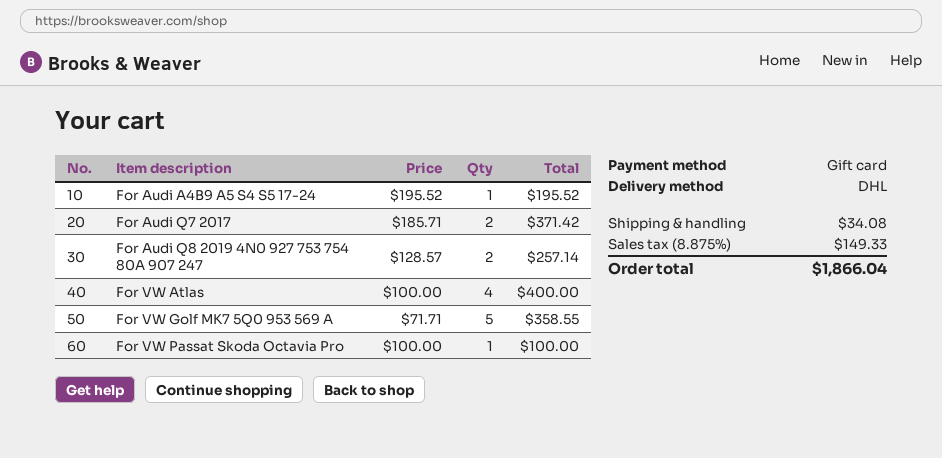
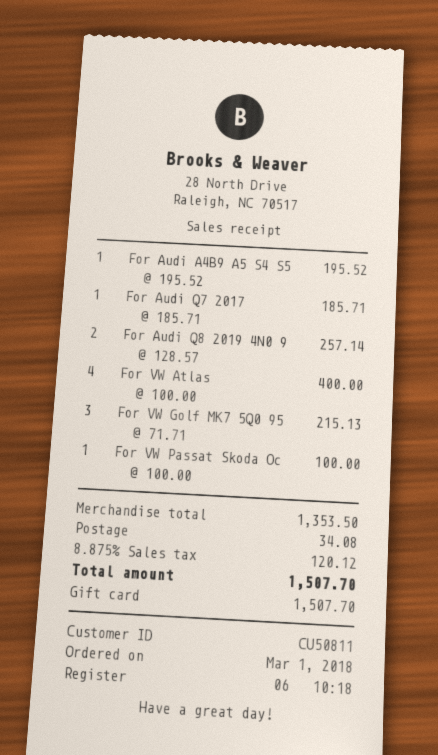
For Audi Q7 2017: 2 x 185.71 = 371.42 -> 1 x 185.71 = 185.71
For VW Golf MK7 5Q0 953 569 A: 5 x 71.71 = 358.55 -> 3 x 71.71 = 215.13
tax: 8.875% = 149.33 -> 8.875% = 120.12
total: 1866.04 -> 1507.70

